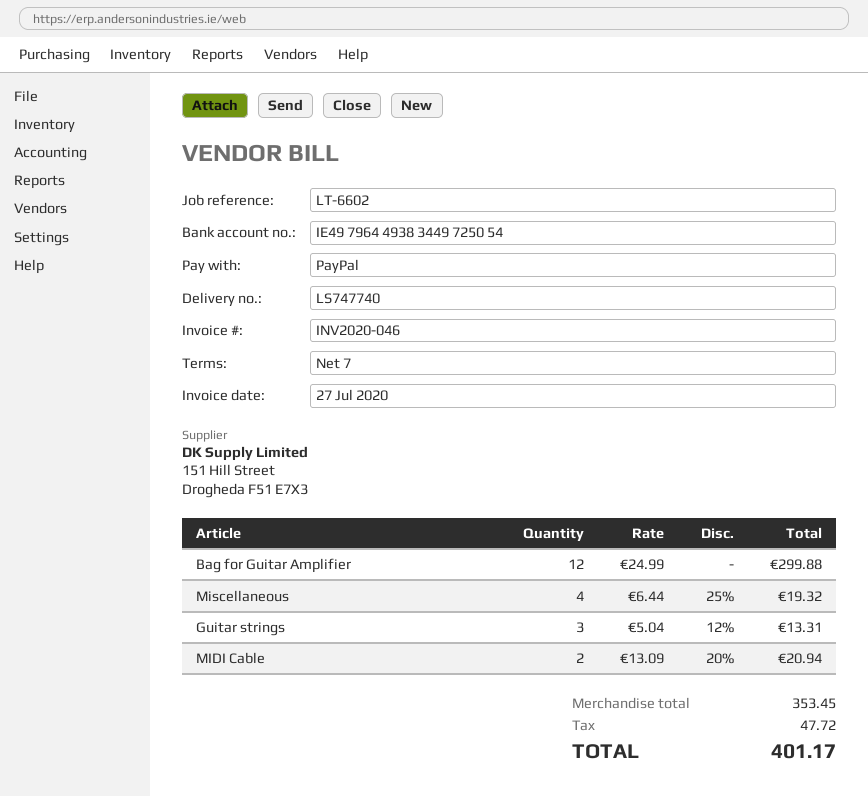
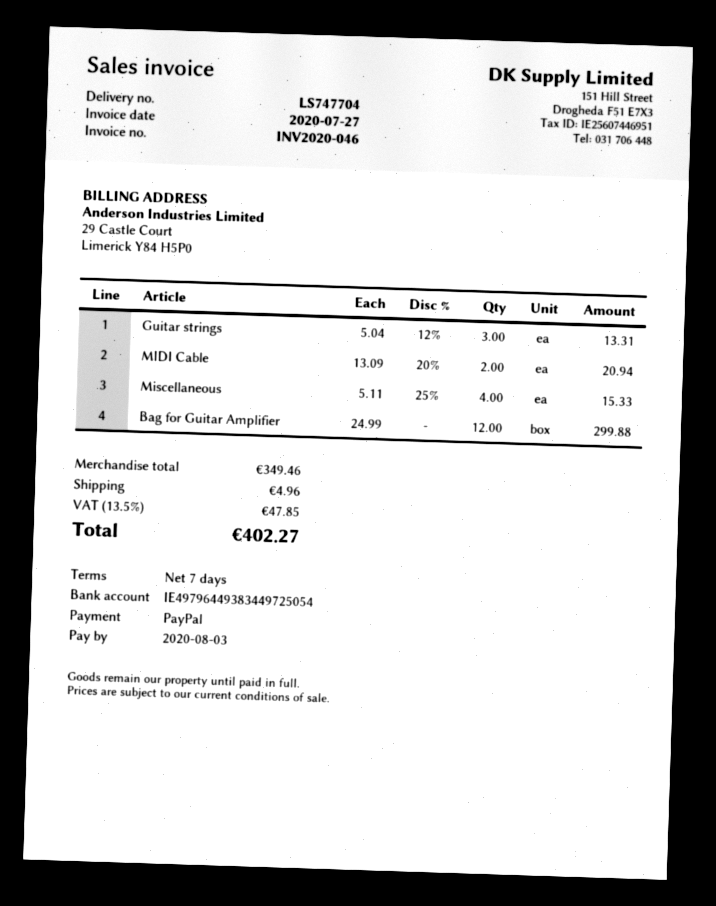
delivery note number: LS747740 -> LS747704
Miscellaneous: 4 x 6.44 - 25% = 19.32 -> 4 x 5.11 - 25% = 15.33
subtotal: 353.45 -> 349.46
shipping: none -> 4.96
tax: 47.72 -> 47.85
total: 401.17 -> 402.27

